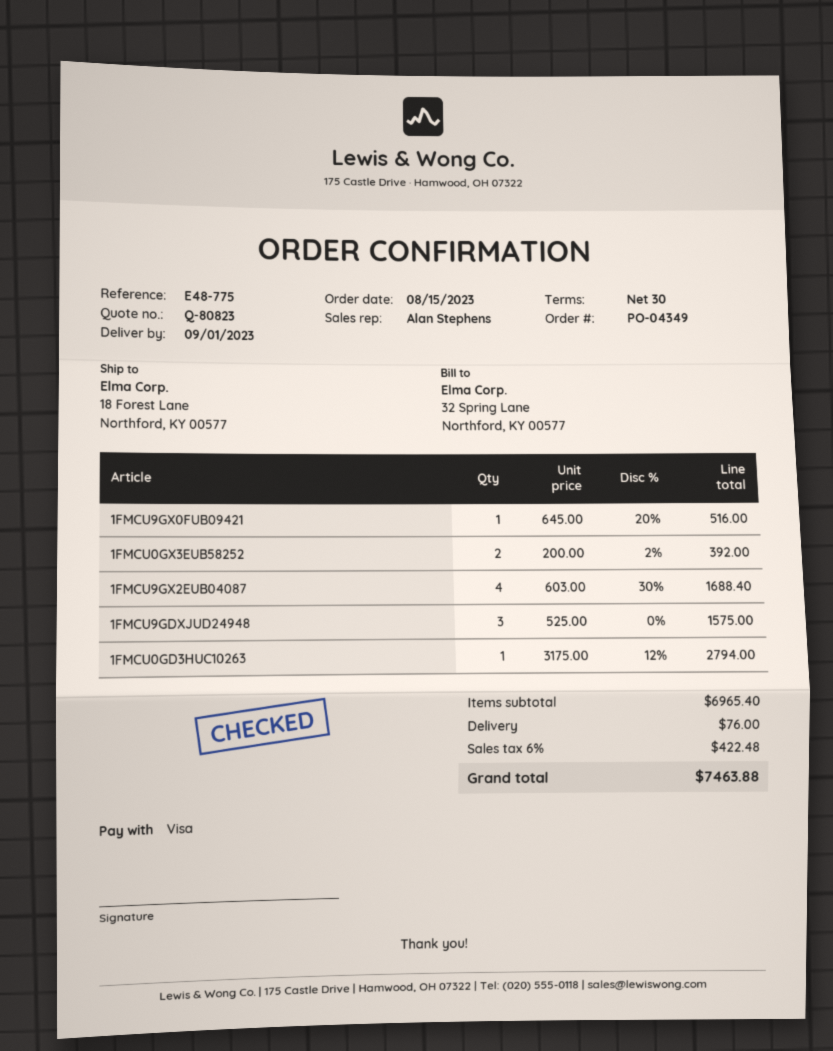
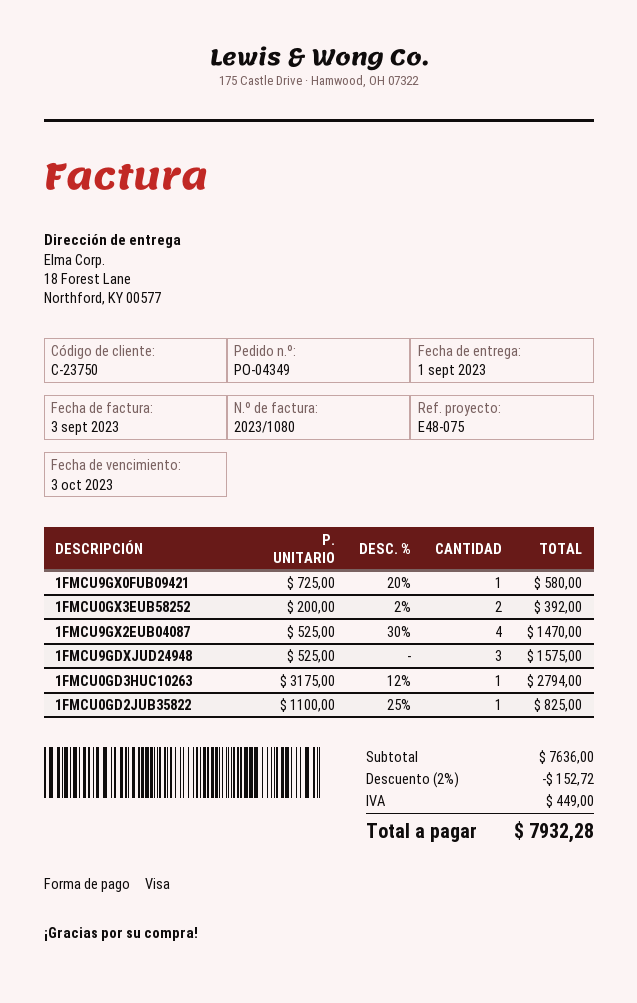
reference: E48-775 -> E48-075
1FMCU9GX0FUB09421: 1 x 645.00 - 20% = 516.00 -> 1 x 725.00 - 20% = 580.00
1FMCU9GX2EUB04087: 4 x 603.00 - 30% = 1688.40 -> 4 x 525.00 - 30% = 1470.00
1FMCU0GD2JUB35822: none -> 1 x 1100.00 - 25% = 825.00
subtotal: 6965.40 -> 7636.00
discount: none -> 2% = 152.72
shipping: 76.00 -> none
tax: 422.48 -> 449.00
total: 7463.88 -> 7932.28

